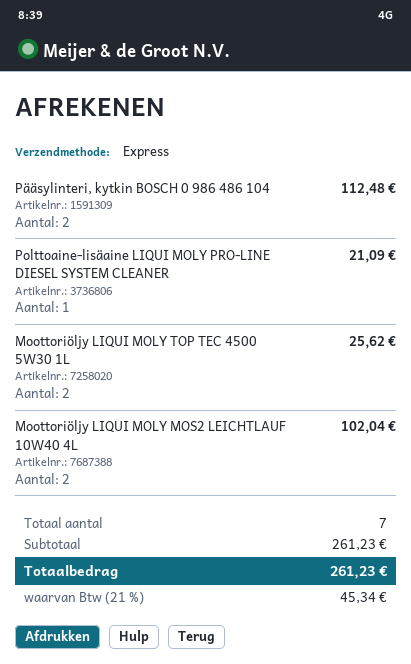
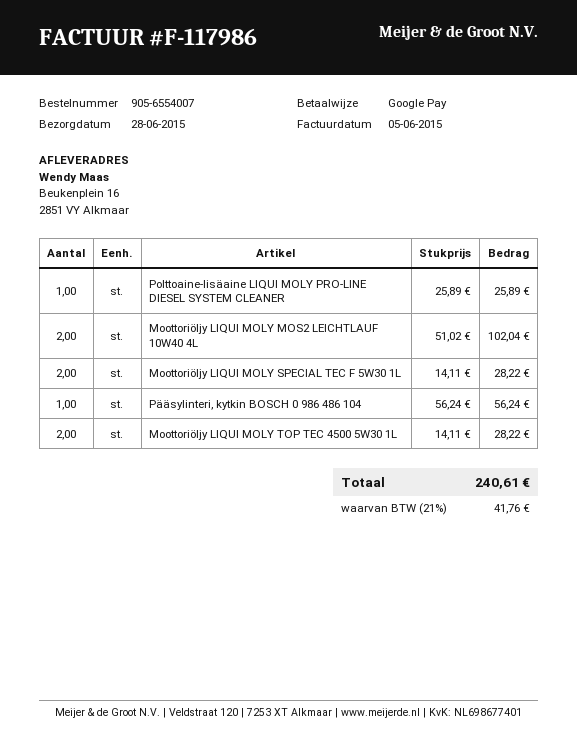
Pääsylinteri, kytkin BOSCH 0 986 486 104: 2 for 112.48 -> 1 for 56.24
Polttoaine-lisäaine LIQUI MOLY PRO-LINE DIESEL SYSTEM CLEANER: 1 for 21.09 -> 1 for 25.89
Moottoriöljy LIQUI MOLY TOP TEC 4500 5W30 1L: 2 for 25.62 -> 2 for 28.22
Moottoriöljy LIQUI MOLY SPECIAL TEC F 5W30 1L: none -> 2 for 28.22
tax: 21% = 45.34 -> 21% = 41.76
total: 261.23 -> 240.61

